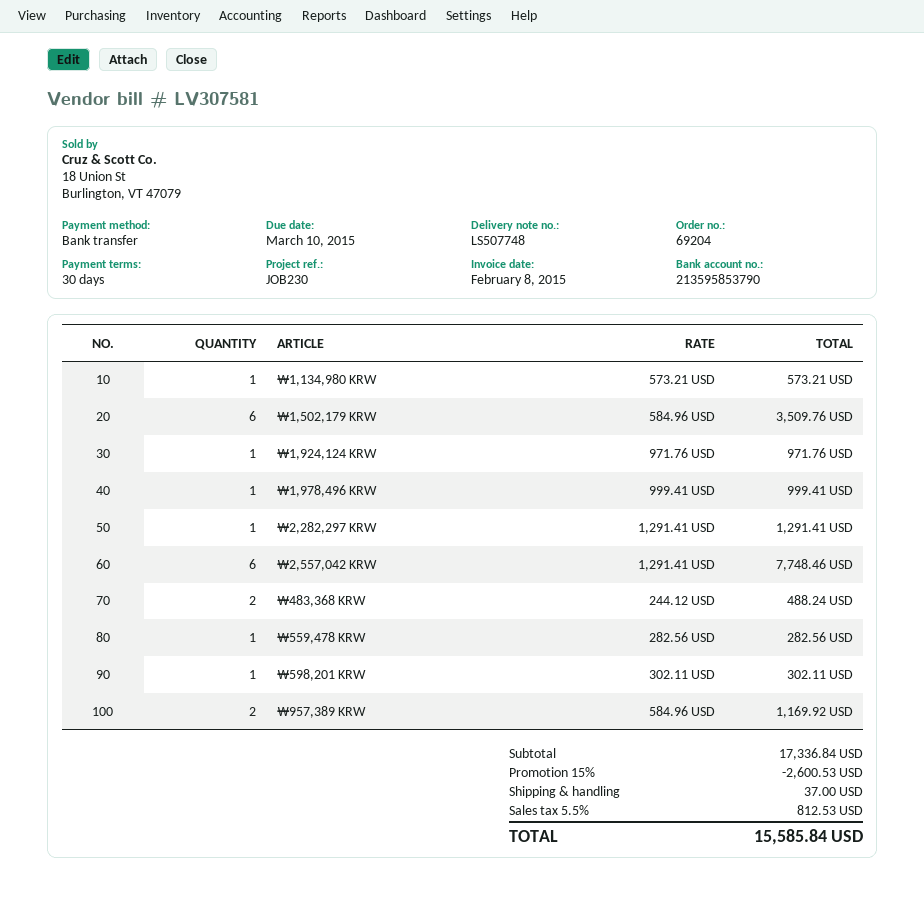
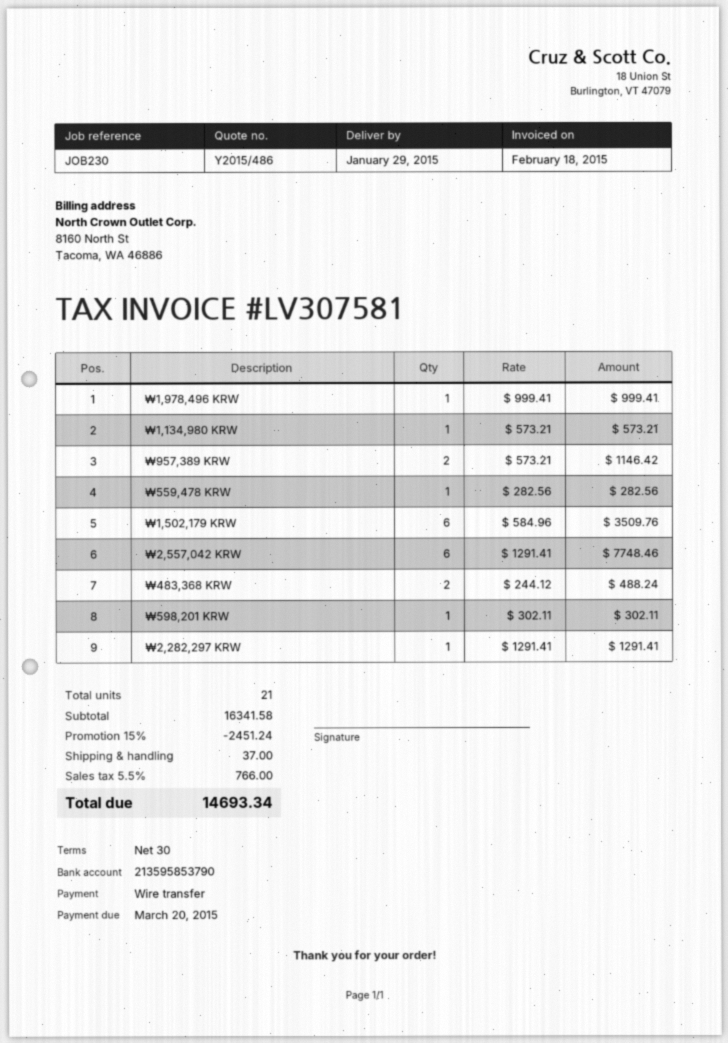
invoice date: 2015-02-08 -> 2015-02-18
due date: 2015-03-10 -> 2015-03-20
₩1,924,124 KRW: 1 x 971.76 = 971.76 -> none
₩957,389 KRW: 2 x 584.96 = 1169.92 -> 2 x 573.21 = 1146.42
subtotal: 17336.84 -> 16341.58
discount: 15% = 2600.53 -> 15% = 2451.24
tax: 5.5% = 812.53 -> 5.5% = 766.00
total: 15585.84 -> 14693.34

